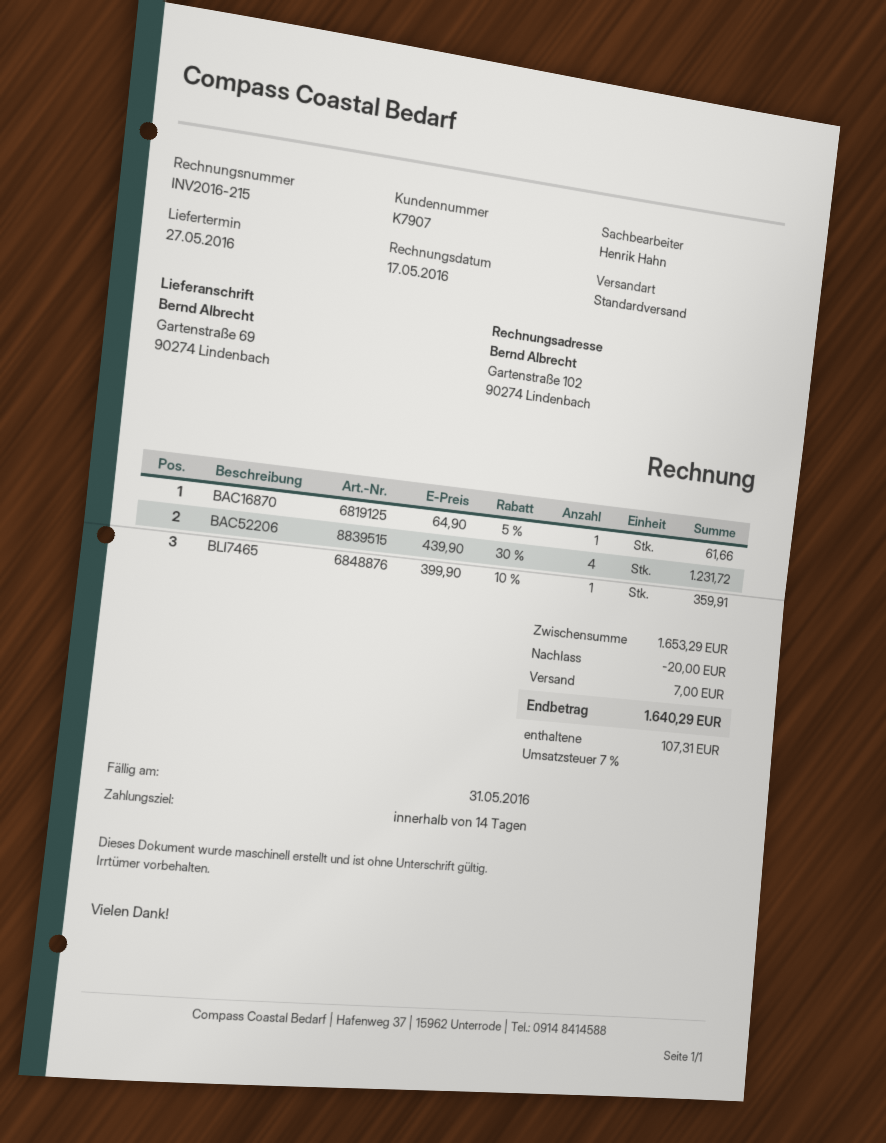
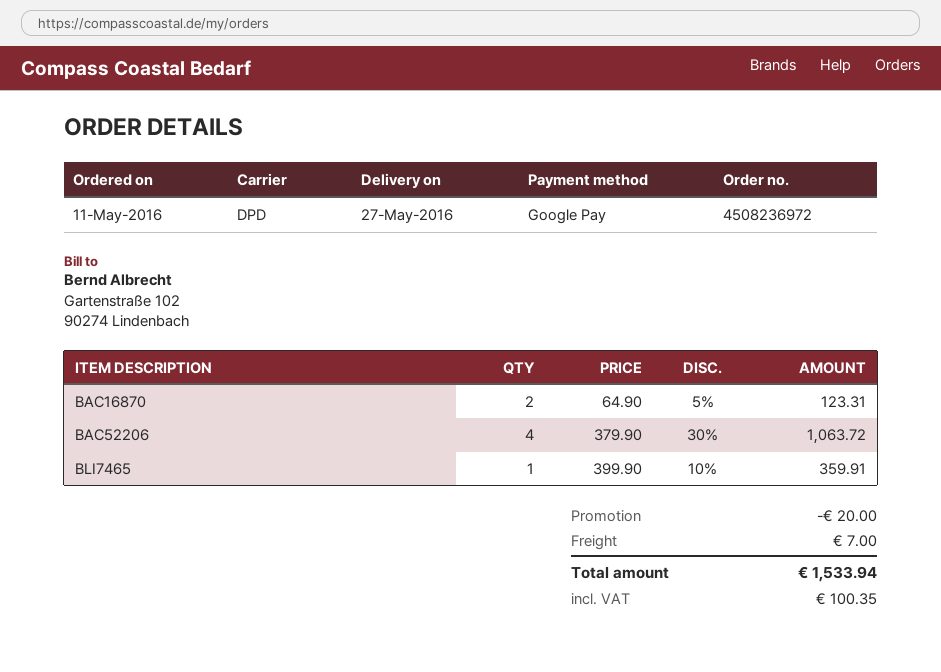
shipping method: standard -> DPD
BAC16870: 1 x 64.90 - 5% = 61.66 -> 2 x 64.90 - 5% = 123.31
BAC52206: 4 x 439.90 - 30% = 1231.72 -> 4 x 379.90 - 30% = 1063.72
tax: 107.31 -> 100.35
total: 1640.29 -> 1533.94

